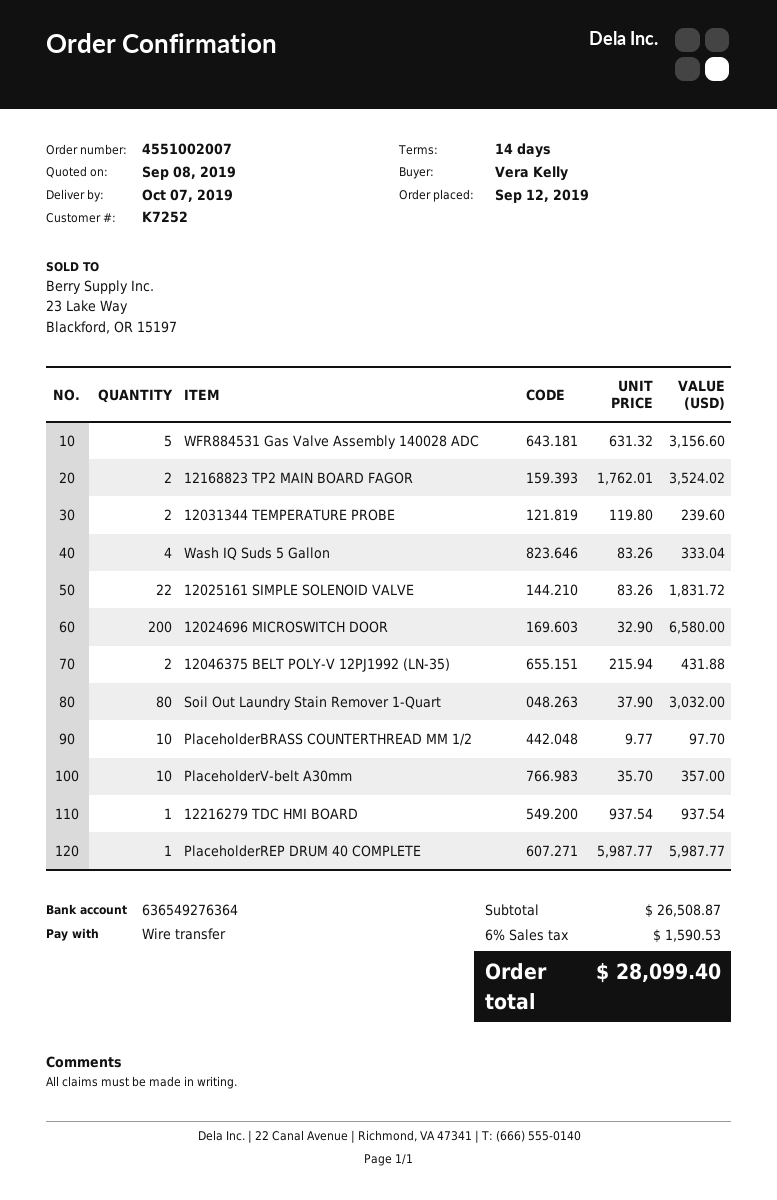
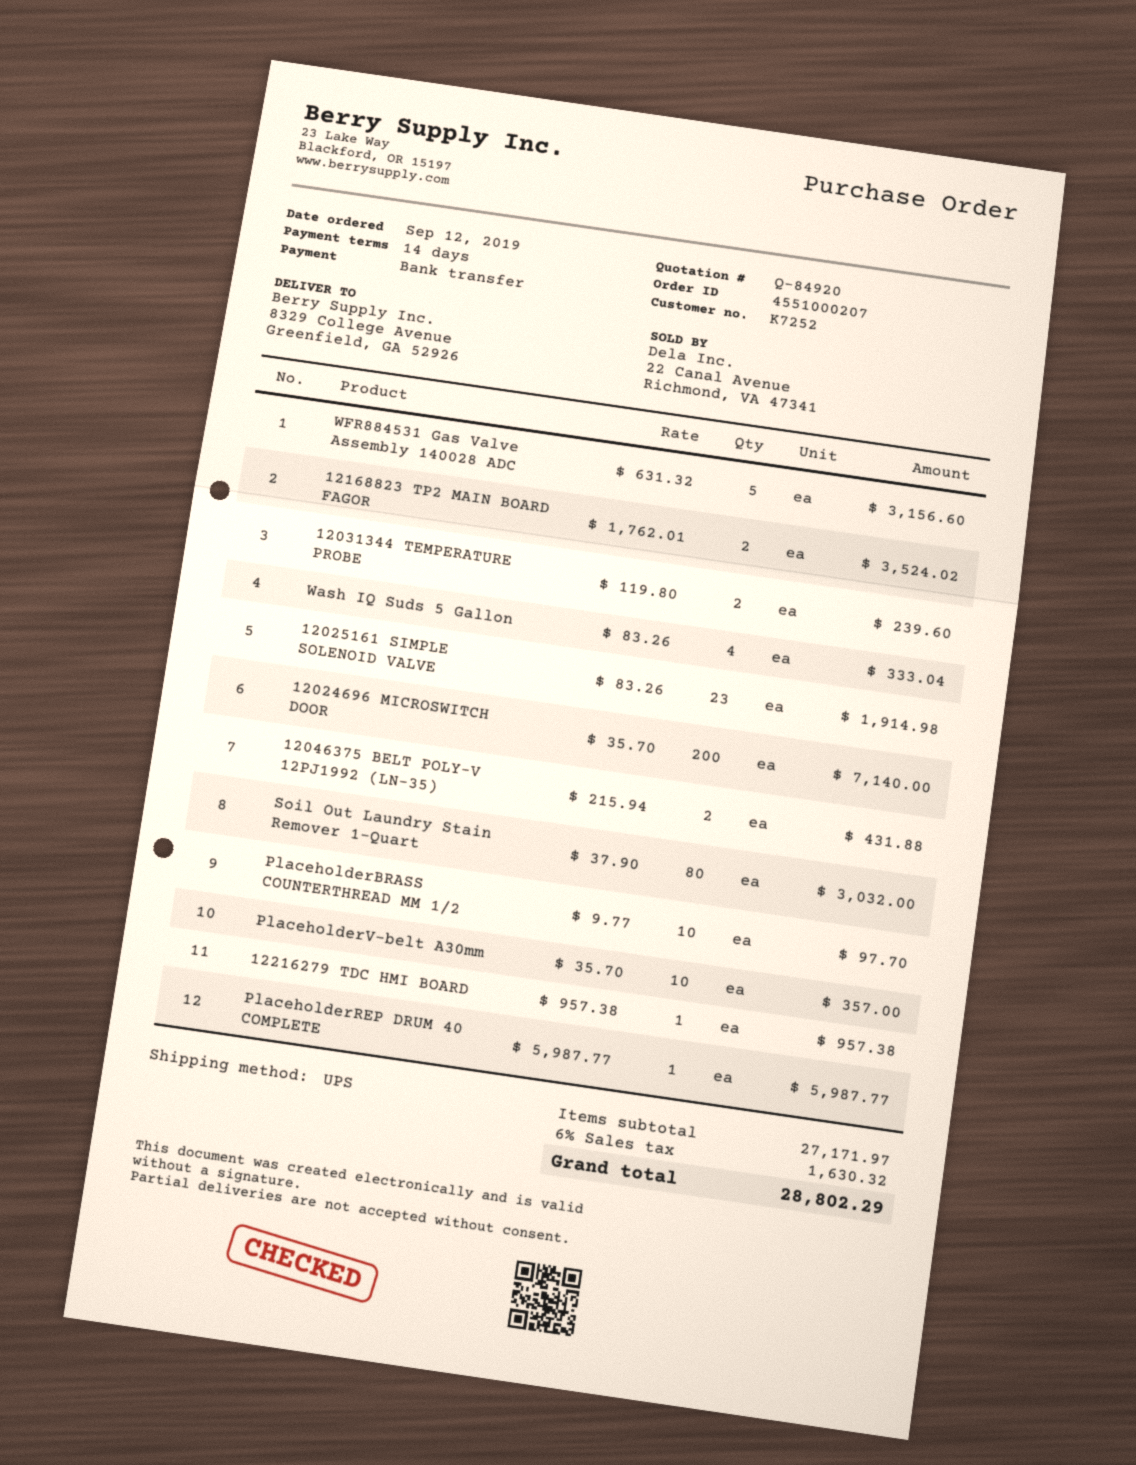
order number: 4551002007 -> 4551000207
12025161 SIMPLE SOLENOID VALVE: 22 x 83.26 = 1831.72 -> 23 x 83.26 = 1914.98
12024696 MICROSWITCH DOOR: 200 x 32.90 = 6580.00 -> 200 x 35.70 = 7140.00
12216279 TDC HMI BOARD: 1 x 937.54 = 937.54 -> 1 x 957.38 = 957.38
subtotal: 26508.87 -> 27171.97
tax: 6% = 1590.53 -> 6% = 1630.32
total: 28099.40 -> 28802.29

